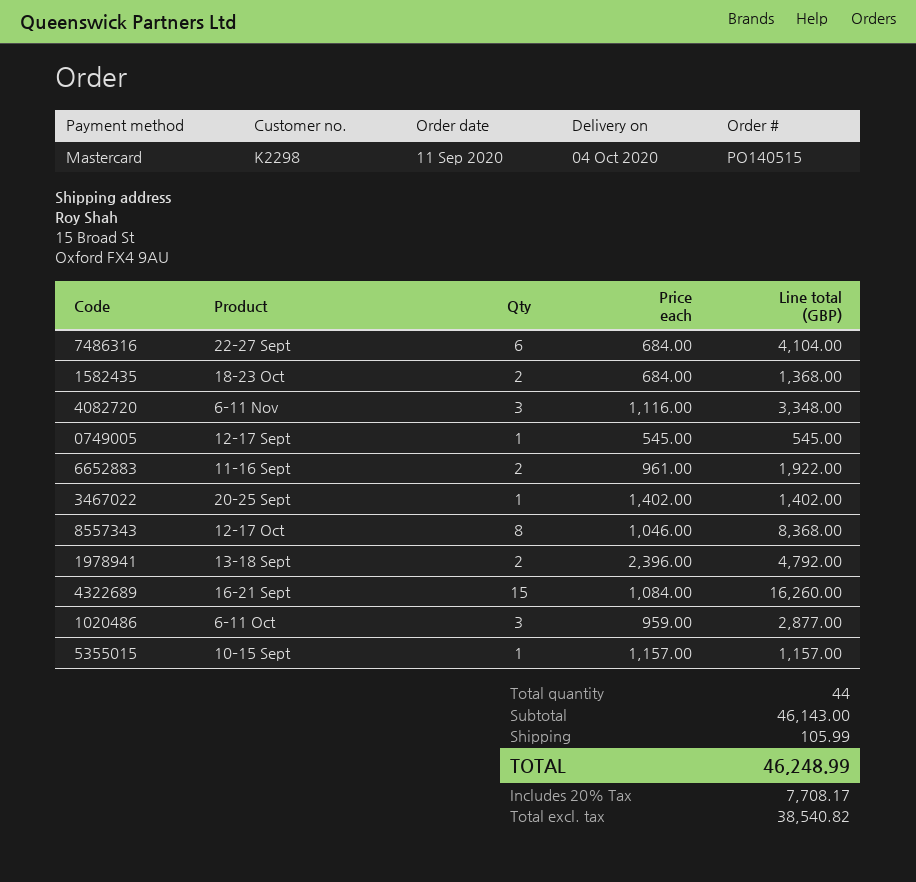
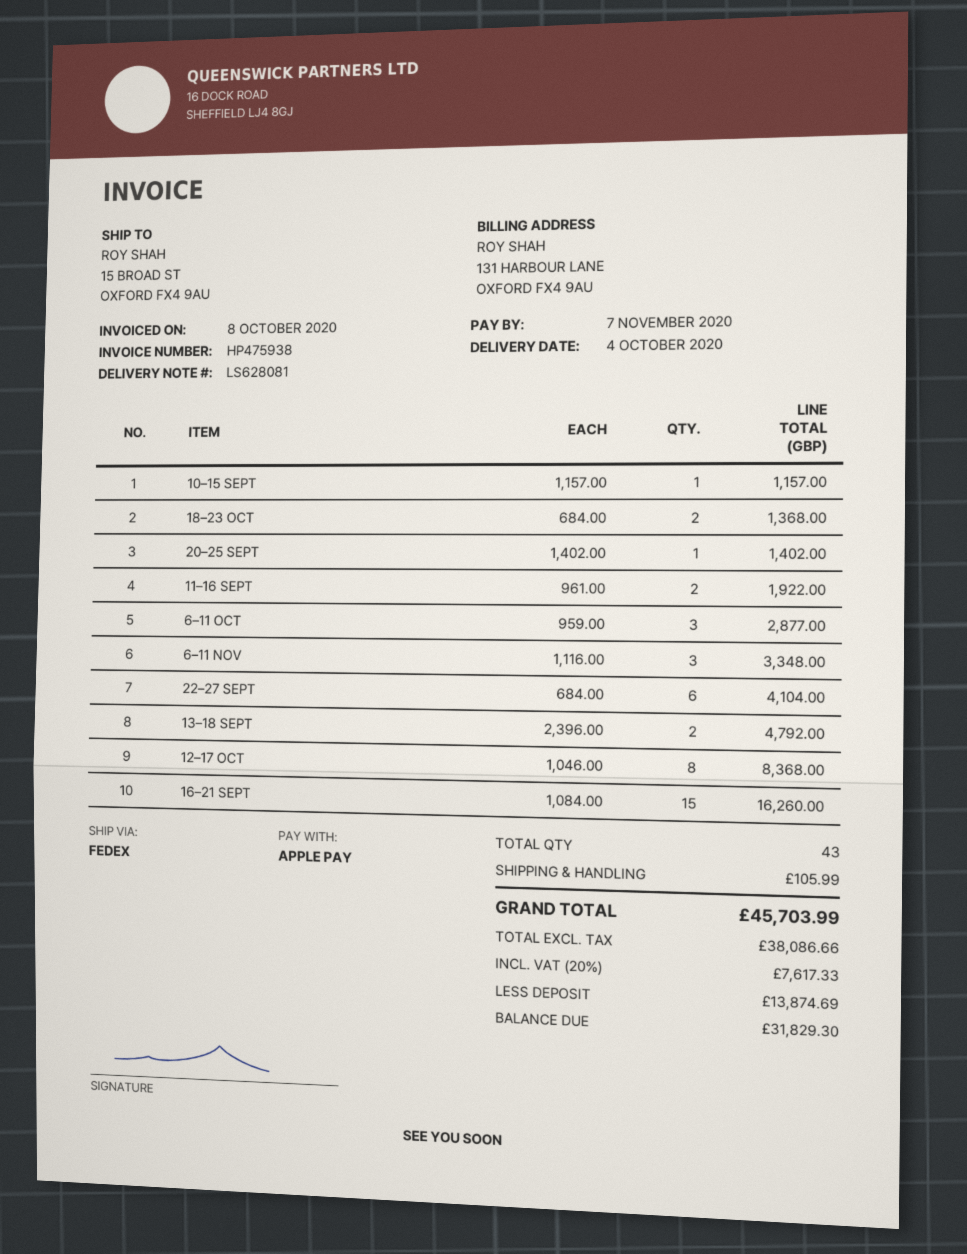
payment method: Mastercard -> Apple Pay
12–17 Sept: 1 x 545.00 = 545.00 -> none
total quantity: 44 -> 43
net: 38540.82 -> 38086.66
tax: 20% = 7708.17 -> 20% = 7617.33
total: 46248.99 -> 45703.99

